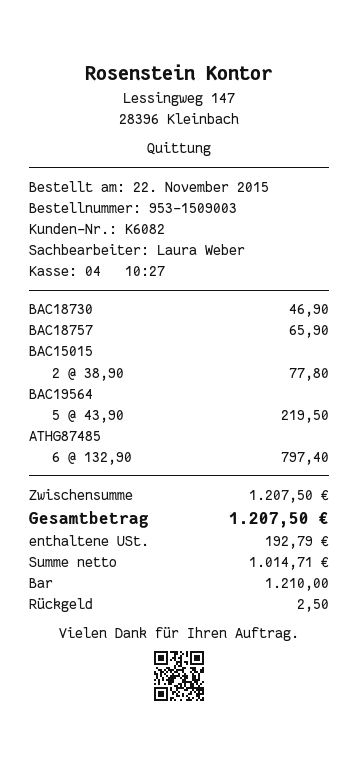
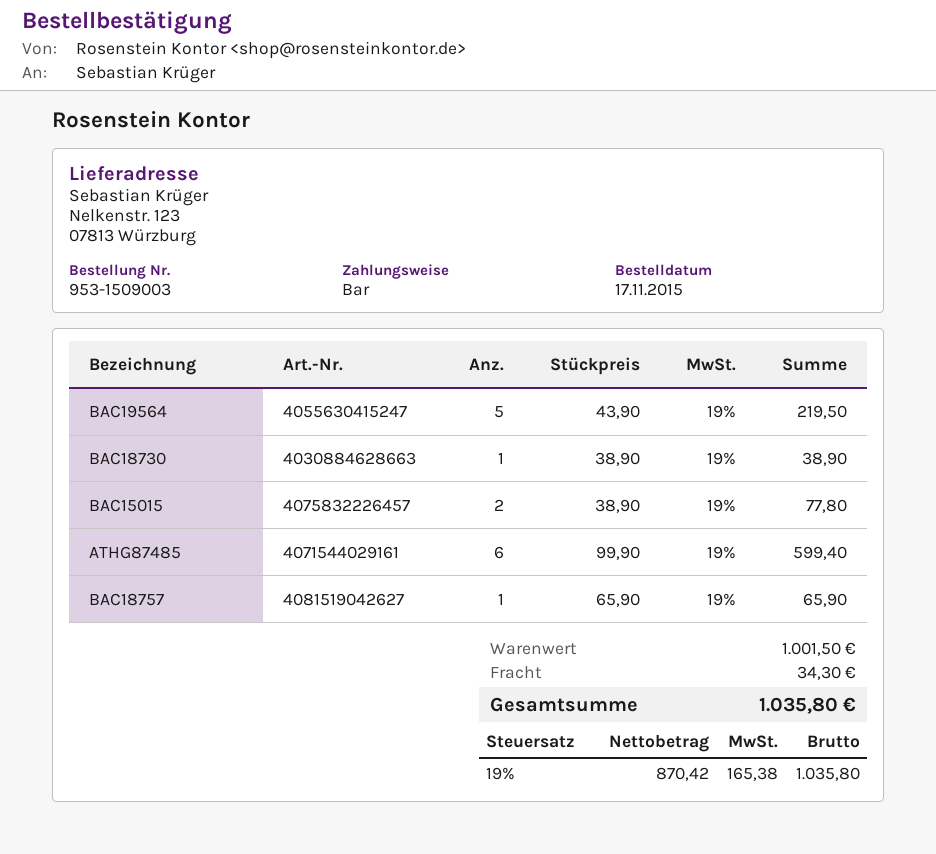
order date: 2015-11-22 -> 2015-11-17
BAC18730: 1 x 46.90 = 46.90 -> 1 x 38.90 = 38.90
ATHG87485: 6 x 132.90 = 797.40 -> 6 x 99.90 = 599.40
subtotal: 1207.50 -> 1001.50
shipping: none -> 34.30
net: 1014.71 -> 870.42
tax: 192.79 -> 165.38
total: 1207.50 -> 1035.80

